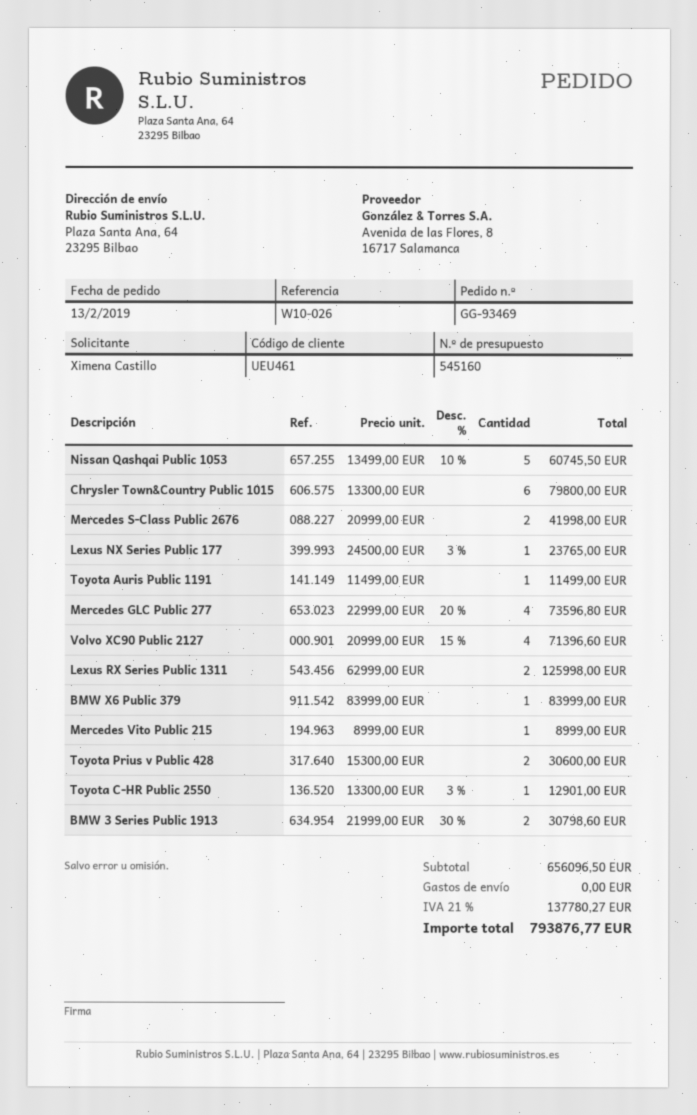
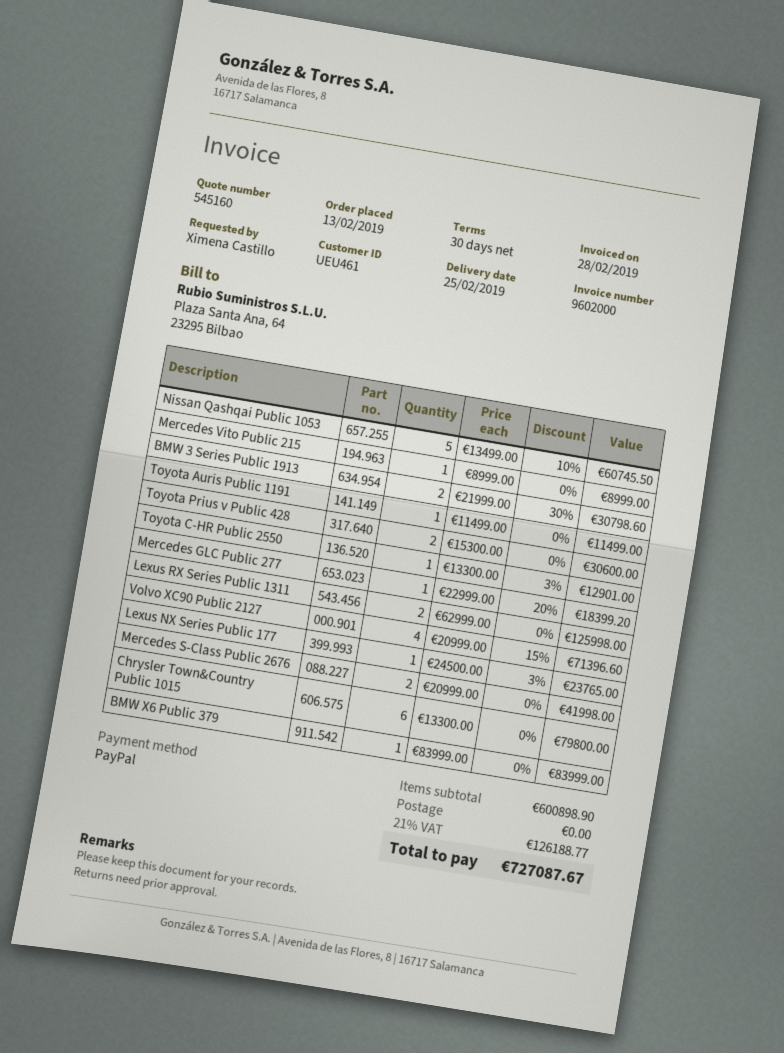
Mercedes GLC Public 277: 4 x 22999.00 - 20% = 73596.80 -> 1 x 22999.00 - 20% = 18399.20
subtotal: 656096.50 -> 600898.90
tax: 21% = 137780.27 -> 21% = 126188.77
total: 793876.77 -> 727087.67

